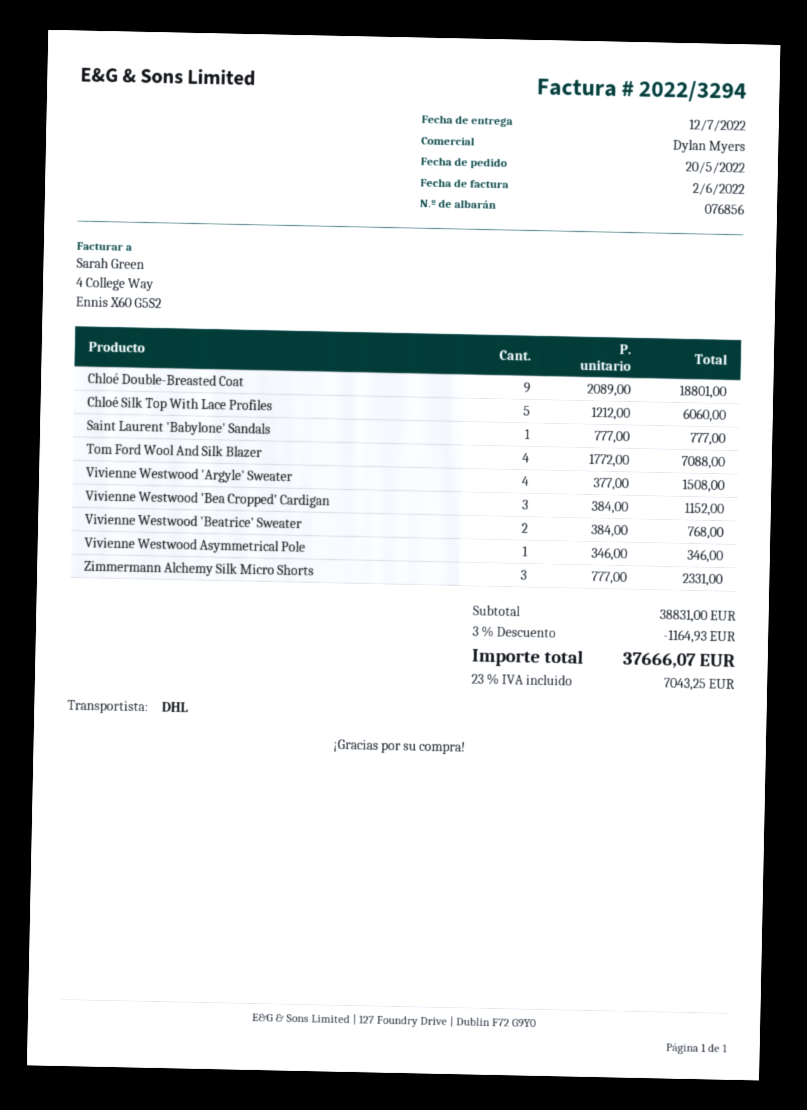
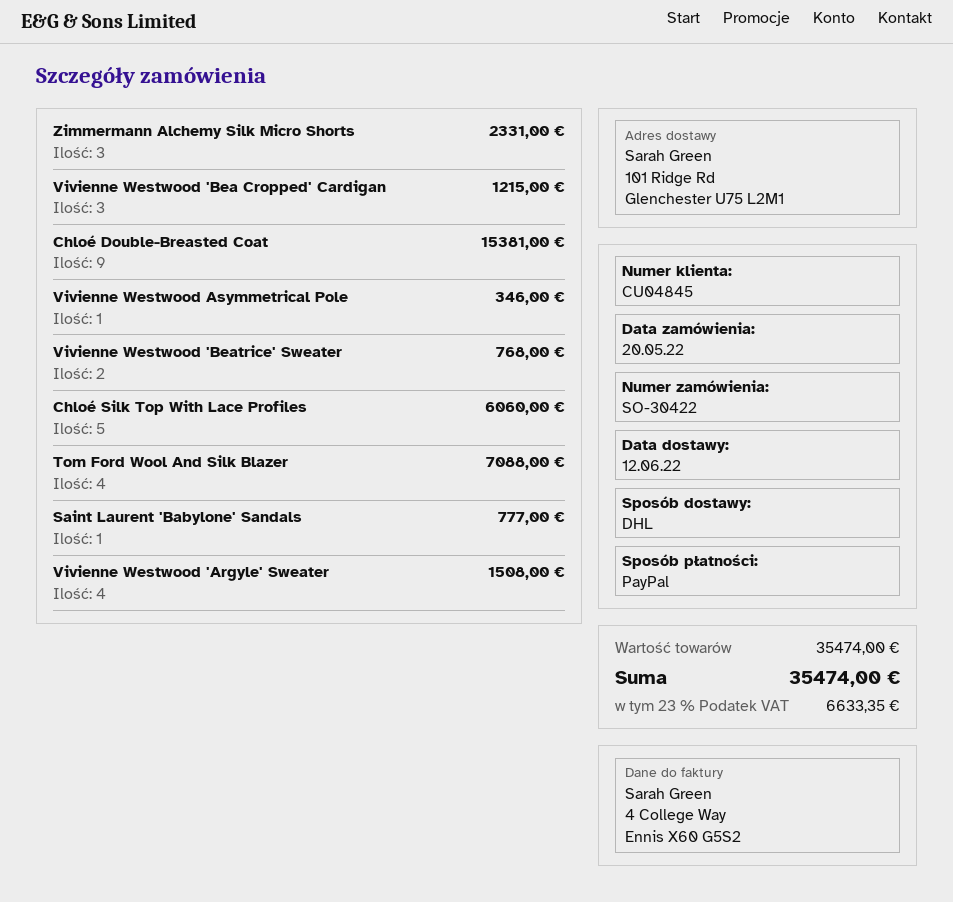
delivery date: 2022-07-12 -> 2022-06-12
Chloé Double-Breasted Coat: 9 for 18801.00 -> 9 for 15381.00
Vivienne Westwood 'Bea Cropped' Cardigan: 3 for 1152.00 -> 3 for 1215.00
subtotal: 38831.00 -> 35474.00
discount: 3% = 1164.93 -> none
tax: 23% = 7043.25 -> 23% = 6633.35
total: 37666.07 -> 35474.00

